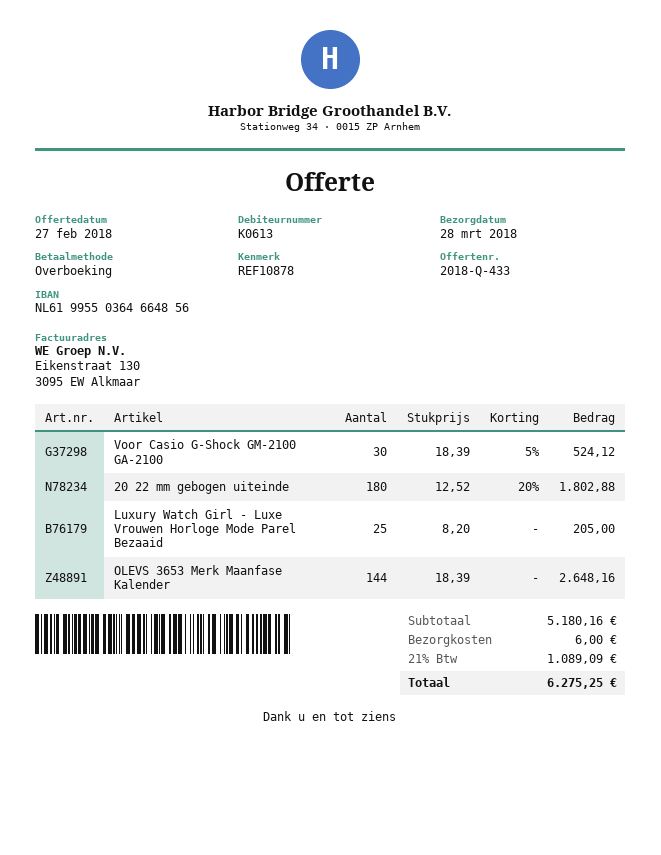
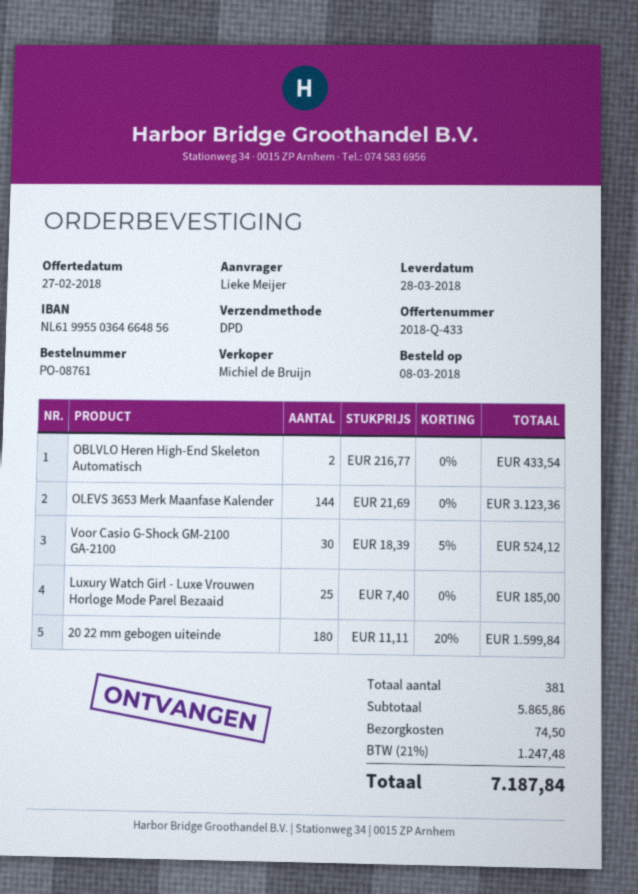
20 22 mm gebogen uiteinde: 180 x 12.52 - 20% = 1802.88 -> 180 x 11.11 - 20% = 1599.84
Luxury Watch Girl - Luxe Vrouwen Horloge Mode Parel Bezaaid: 25 x 8.20 = 205.00 -> 25 x 7.40 = 185.00
OLEVS 3653 Merk Maanfase Kalender: 144 x 18.39 = 2648.16 -> 144 x 21.69 = 3123.36
OBLVLO Heren High-End Skeleton Automatisch: none -> 2 x 216.77 = 433.54
subtotal: 5180.16 -> 5865.86
shipping: 6.00 -> 74.50
tax: 21% = 1089.09 -> 21% = 1247.48
total: 6275.25 -> 7187.84

